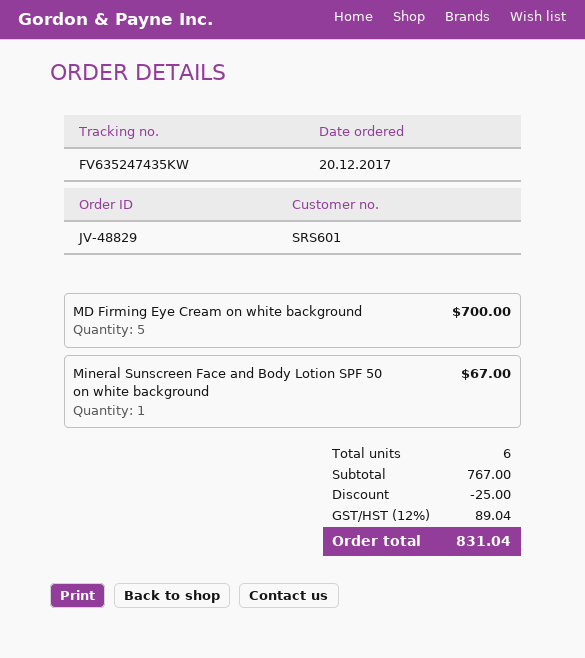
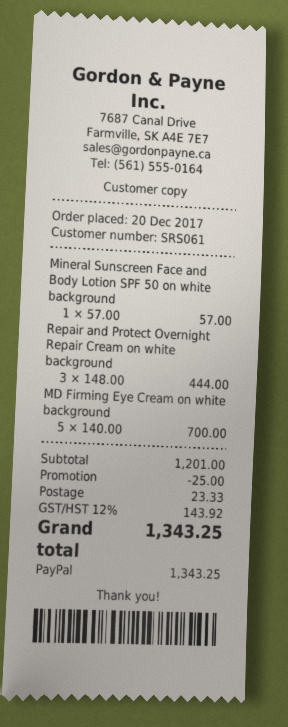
customer number: SRS601 -> SRS061
Mineral Sunscreen Face and Body Lotion SPF 50 on white background: 1 for 67.00 -> 1 for 57.00
Repair and Protect Overnight Repair Cream on white background: none -> 3 for 444.00
subtotal: 767.00 -> 1201.00
shipping: none -> 23.33
tax: 12% = 89.04 -> 12% = 143.92
total: 831.04 -> 1343.25

